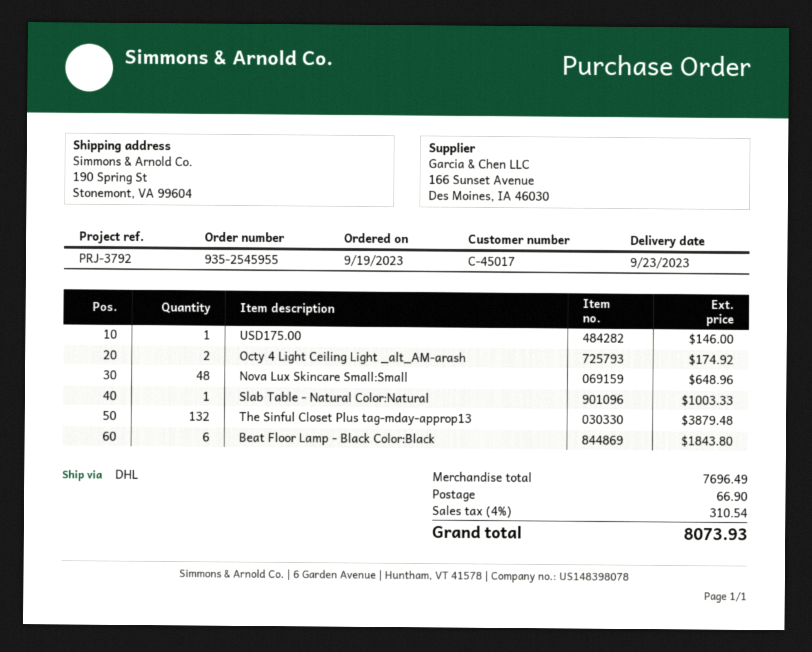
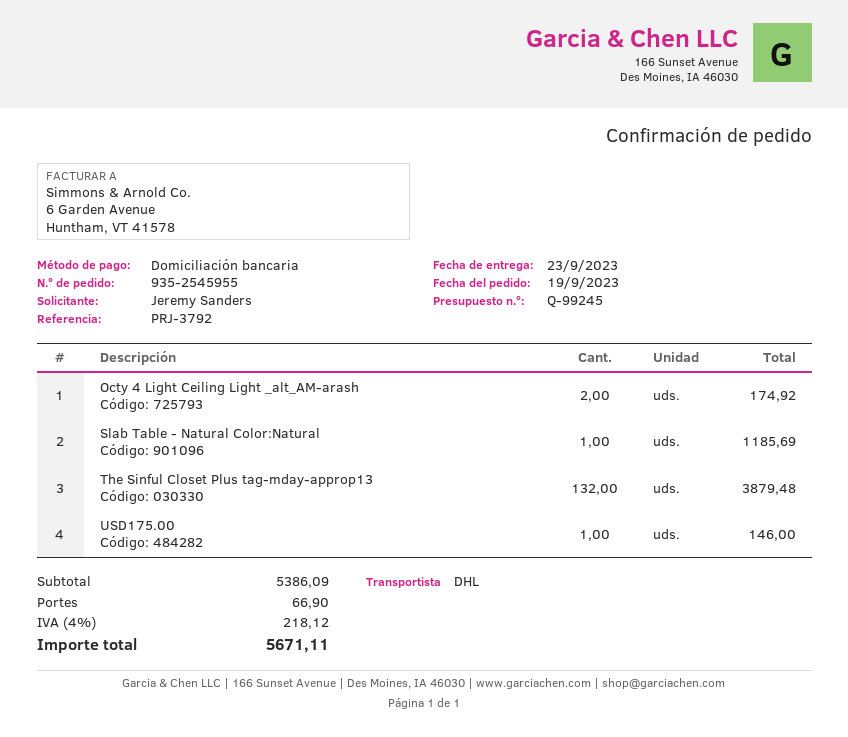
Nova Lux Skincare Small:Small: 48 for 648.96 -> none
Slab Table - Natural Color:Natural: 1 for 1003.33 -> 1 for 1185.69
Beat Floor Lamp - Black Color:Black: 6 for 1843.80 -> none
subtotal: 7696.49 -> 5386.09
tax: 4% = 310.54 -> 4% = 218.12
total: 8073.93 -> 5671.11

